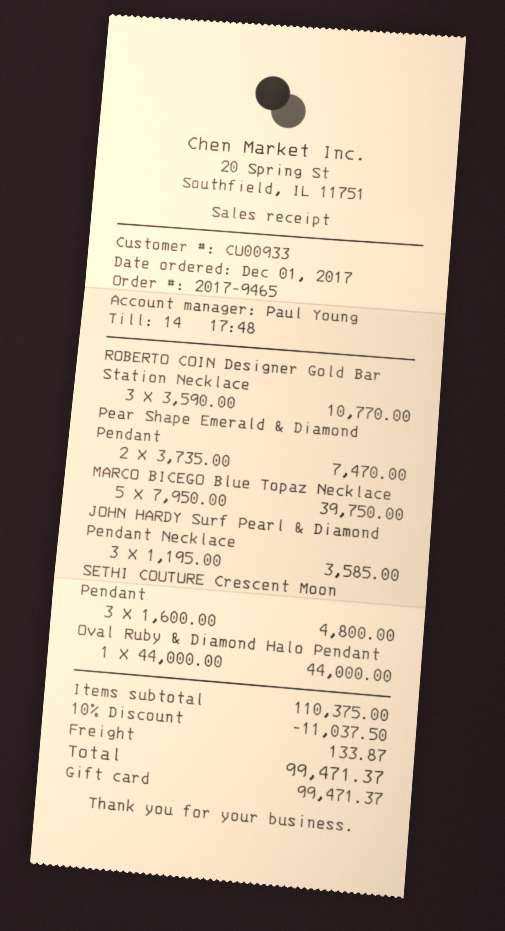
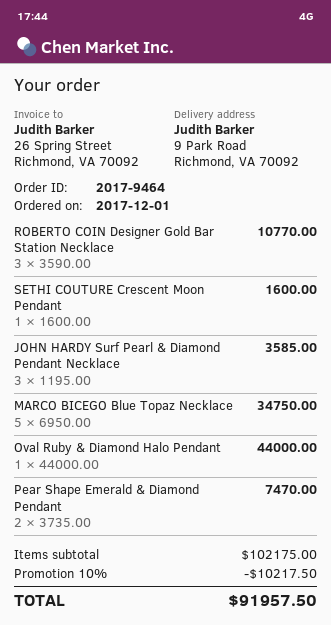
order number: 2017-9465 -> 2017-9464
MARCO BICEGO Blue Topaz Necklace: 5 x 7950.00 = 39750.00 -> 5 x 6950.00 = 34750.00
SETHI COUTURE Crescent Moon Pendant: 3 x 1600.00 = 4800.00 -> 1 x 1600.00 = 1600.00
subtotal: 110375.00 -> 102175.00
discount: 10% = 11037.50 -> 10% = 10217.50
shipping: 133.87 -> none
total: 99471.37 -> 91957.50

